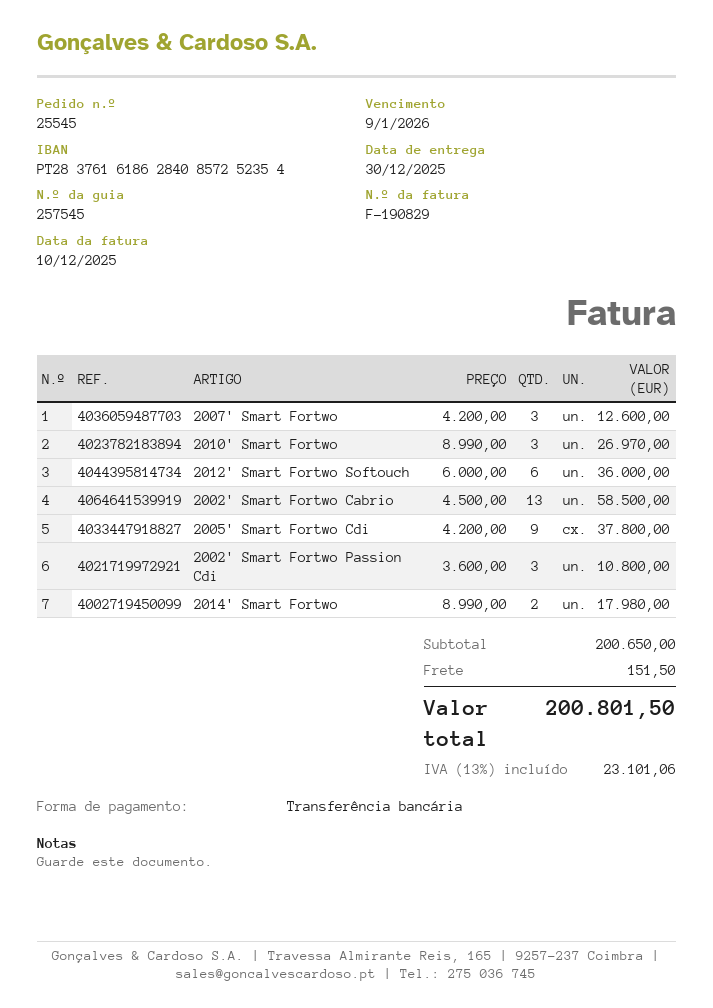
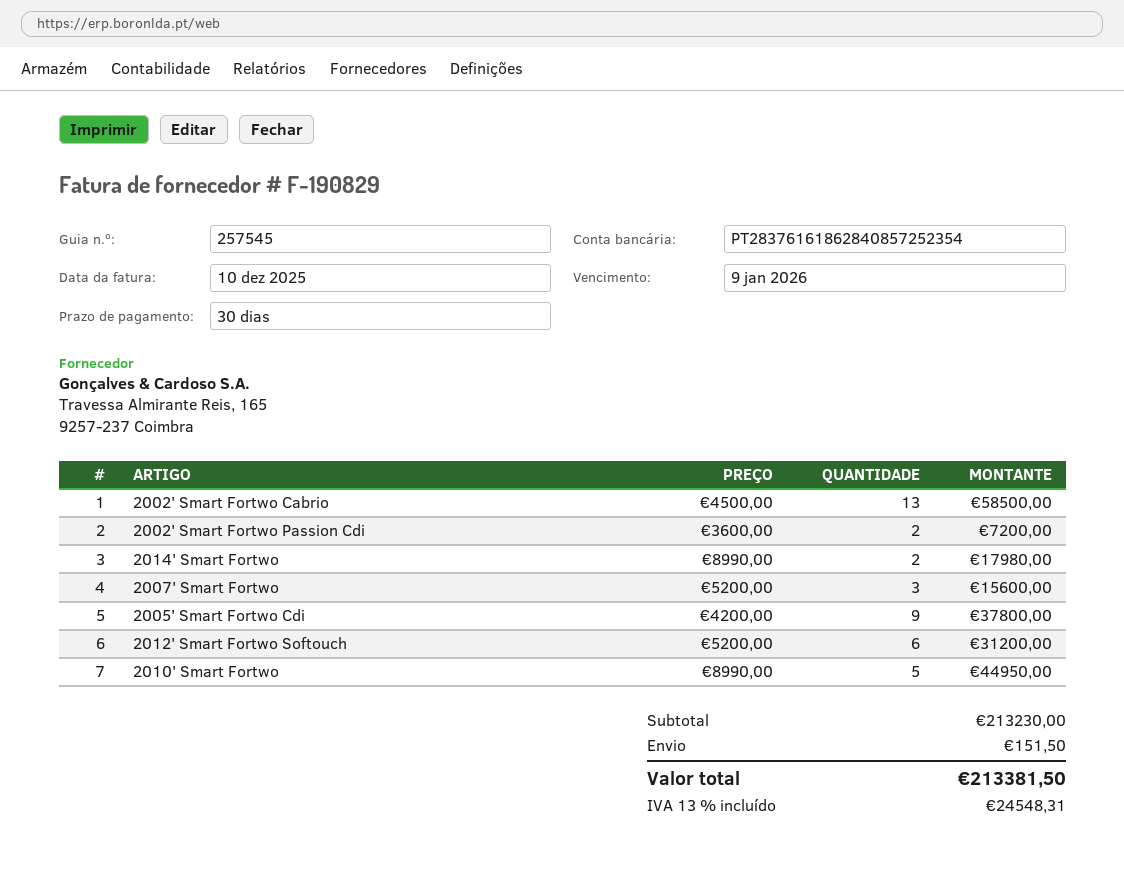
2007' Smart Fortwo: 3 x 4200.00 = 12600.00 -> 3 x 5200.00 = 15600.00
2010' Smart Fortwo: 3 x 8990.00 = 26970.00 -> 5 x 8990.00 = 44950.00
2012' Smart Fortwo Softouch: 6 x 6000.00 = 36000.00 -> 6 x 5200.00 = 31200.00
2002' Smart Fortwo Passion Cdi: 3 x 3600.00 = 10800.00 -> 2 x 3600.00 = 7200.00
subtotal: 200650.00 -> 213230.00
tax: 13% = 23101.06 -> 13% = 24548.31
total: 200801.50 -> 213381.50

